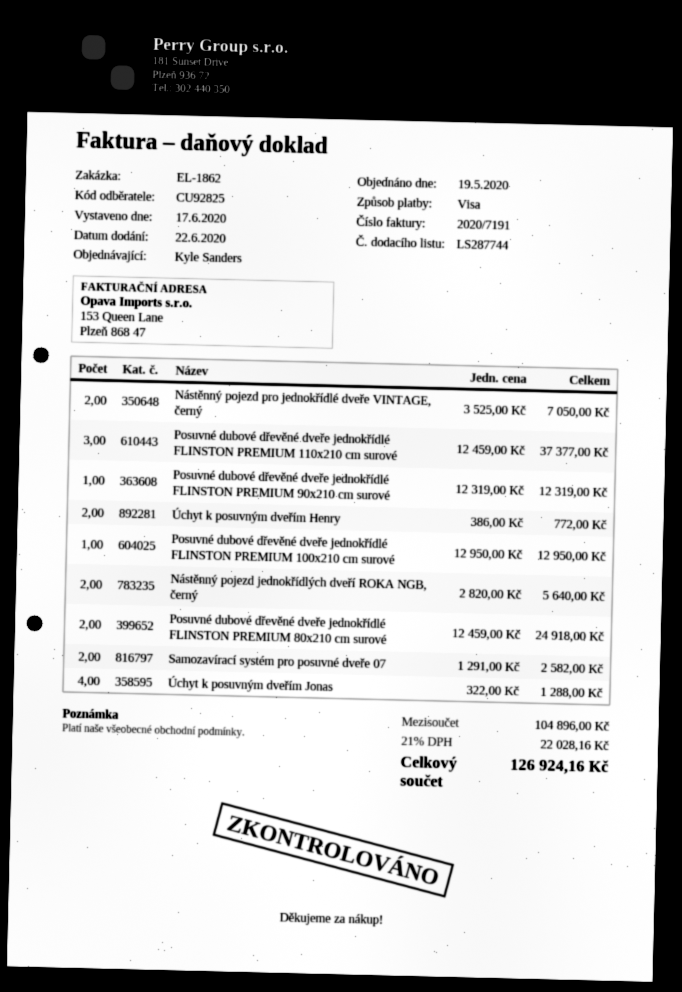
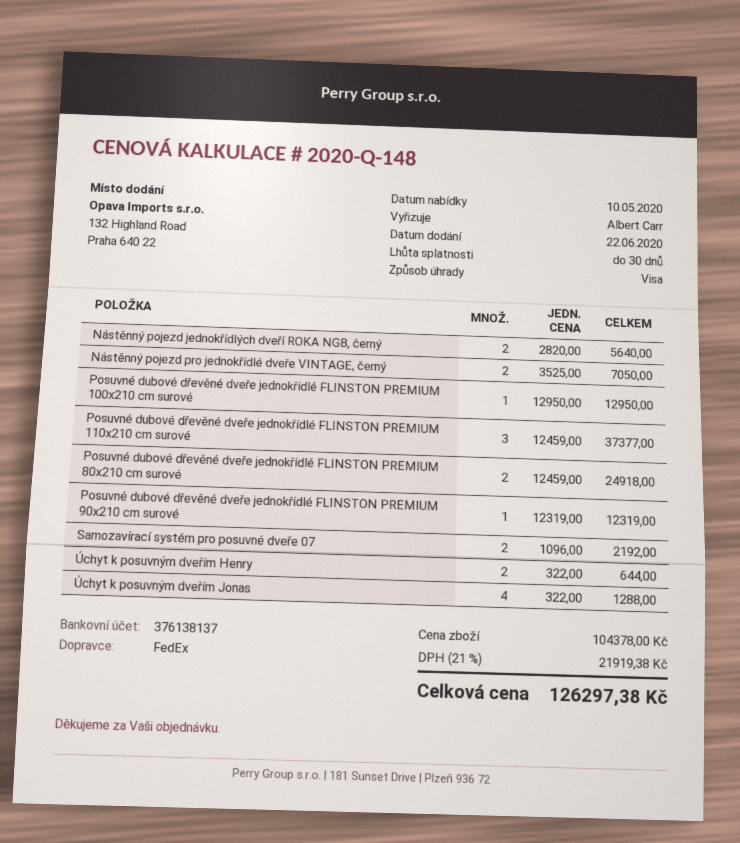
Úchyt k posuvným dveřím Henry: 2 x 386.00 = 772.00 -> 2 x 322.00 = 644.00
Samozavírací systém pro posuvné dveře 07: 2 x 1291.00 = 2582.00 -> 2 x 1096.00 = 2192.00
subtotal: 104896.00 -> 104378.00
tax: 21% = 22028.16 -> 21% = 21919.38
total: 126924.16 -> 126297.38

